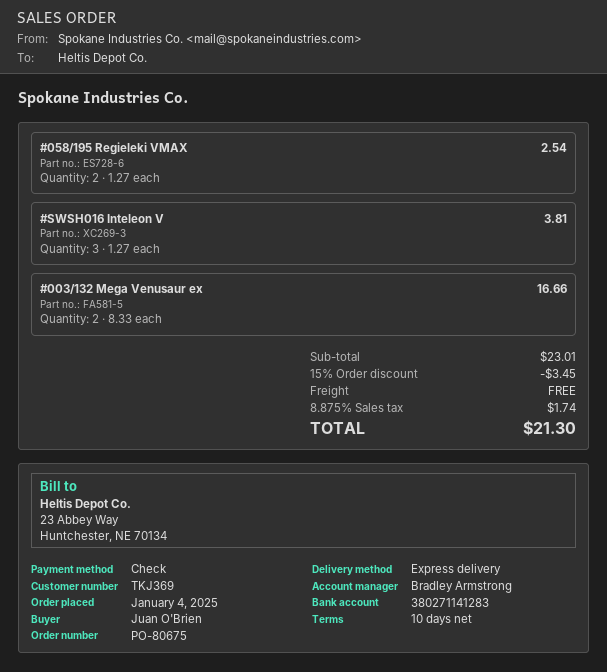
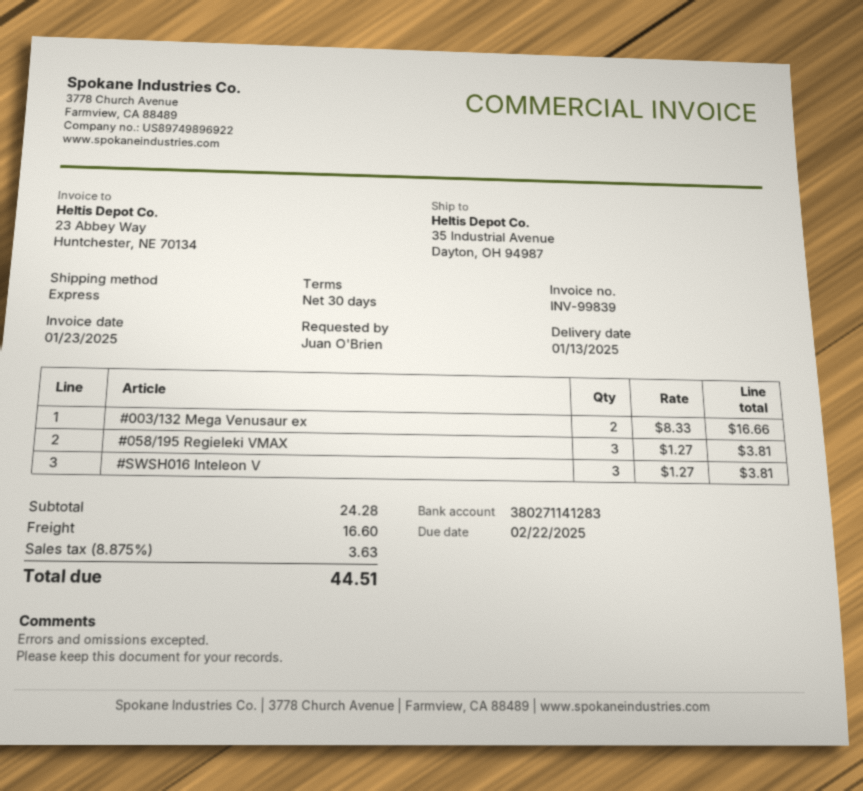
payment terms: 10 days -> 30 days
#058/195 Regieleki VMAX: 2 x 1.27 = 2.54 -> 3 x 1.27 = 3.81
subtotal: 23.01 -> 24.28
discount: 15% = 3.45 -> none
shipping: 0.00 -> 16.60
tax: 8.875% = 1.74 -> 8.875% = 3.63
total: 21.30 -> 44.51

